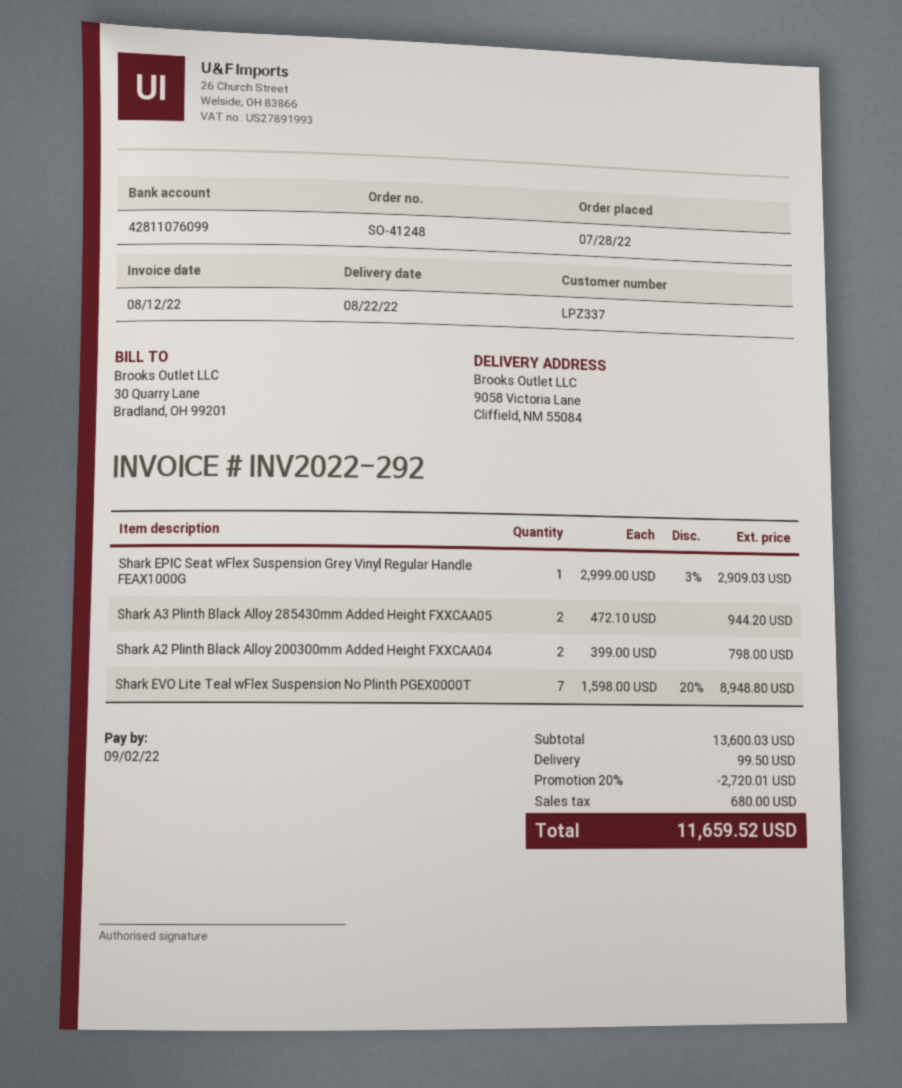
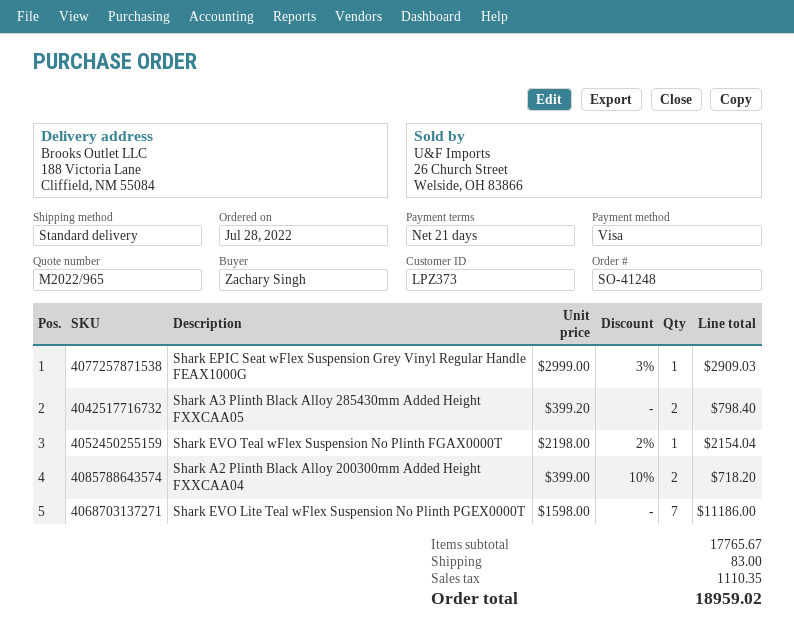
customer number: LPZ337 -> LPZ373
ship to: 9058 Victoria Lane, Cliffield, NM 55084 -> 188 Victoria Lane, Cliffield, NM 55084
Shark A3 Plinth Black Alloy 285430mm Added Height FXXCAA05: 2 x 472.10 = 944.20 -> 2 x 399.20 = 798.40
Shark A2 Plinth Black Alloy 200300mm Added Height FXXCAA04: 2 x 399.00 = 798.00 -> 2 x 399.00 - 10% = 718.20
Shark EVO Lite Teal wFlex Suspension No Plinth PGEX0000T: 7 x 1598.00 - 20% = 8948.80 -> 7 x 1598.00 = 11186.00
Shark EVO Teal wFlex Suspension No Plinth FGAX0000T: none -> 1 x 2198.00 - 2% = 2154.04
subtotal: 13600.03 -> 17765.67
discount: 20% = 2720.01 -> none
shipping: 99.50 -> 83.00
tax: 680.00 -> 1110.35
total: 11659.52 -> 18959.02

